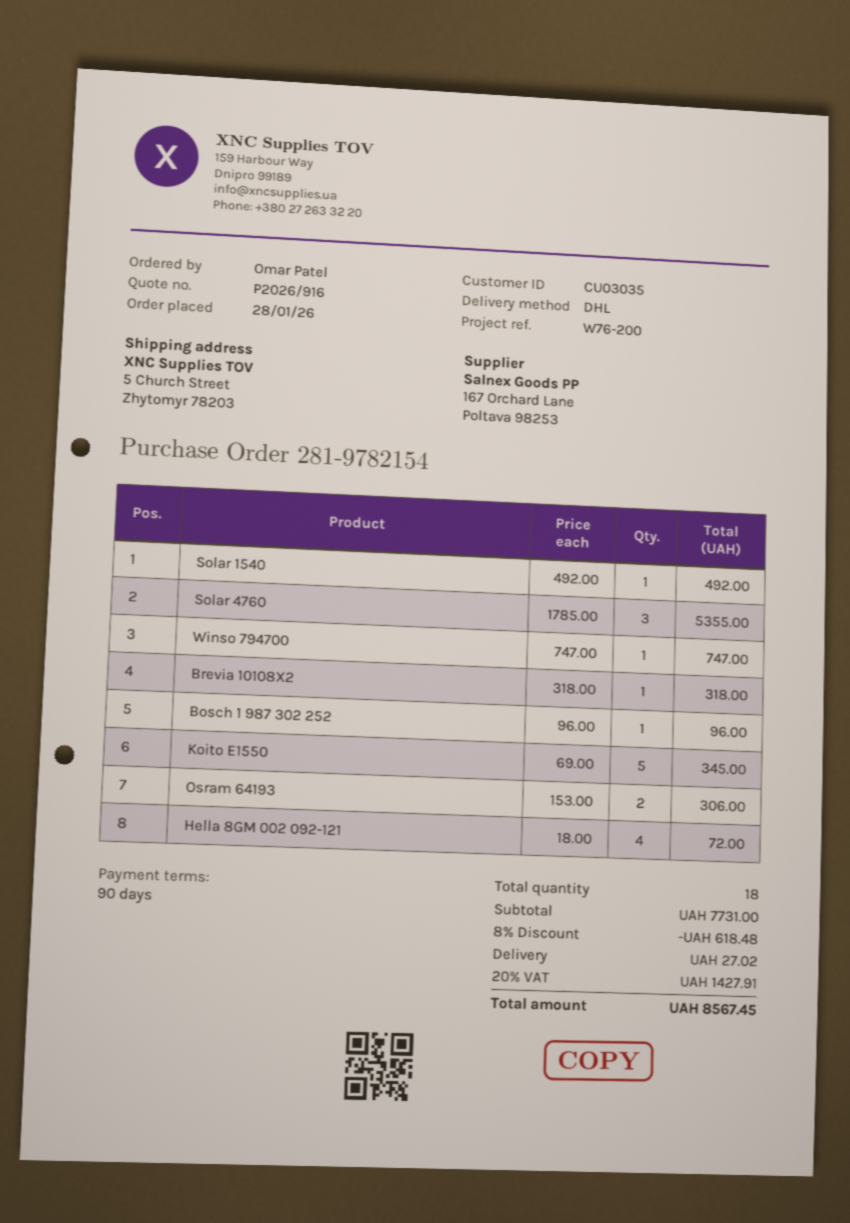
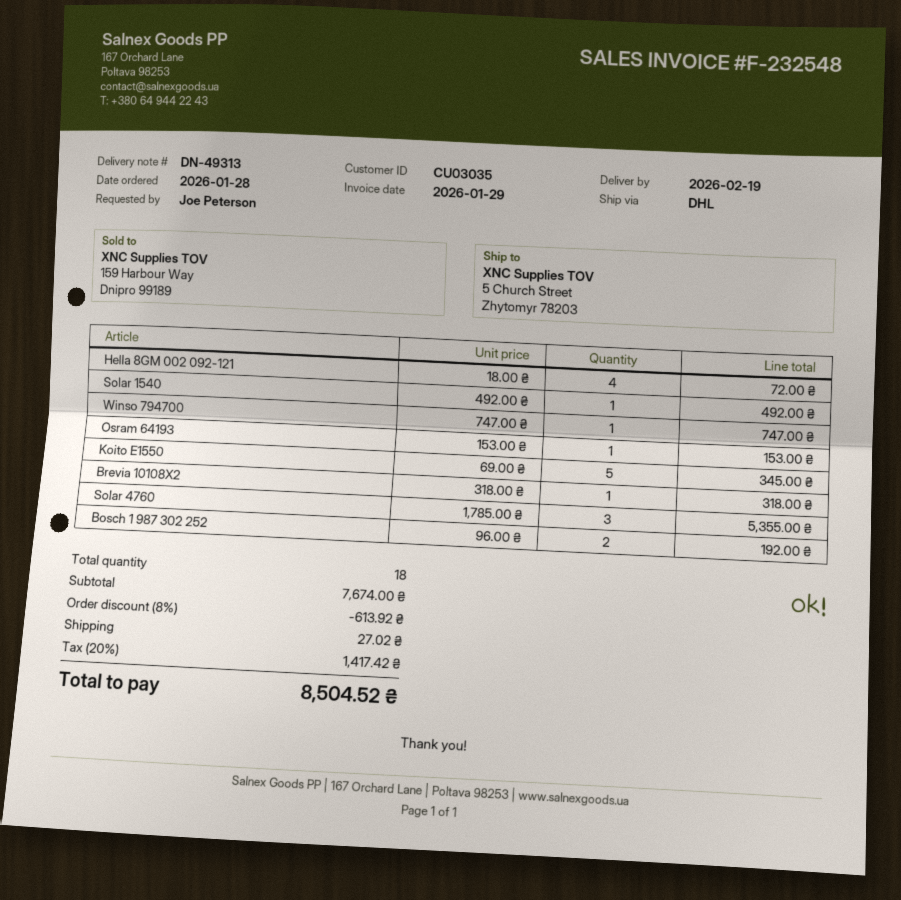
ordered by: Omar Patel -> Joe Peterson
Bosch 1 987 302 252: 1 x 96.00 = 96.00 -> 2 x 96.00 = 192.00
Osram 64193: 2 x 153.00 = 306.00 -> 1 x 153.00 = 153.00
subtotal: 7731.00 -> 7674.00
discount: 8% = 618.48 -> 8% = 613.92
tax: 20% = 1427.91 -> 20% = 1417.42
total: 8567.45 -> 8504.52

